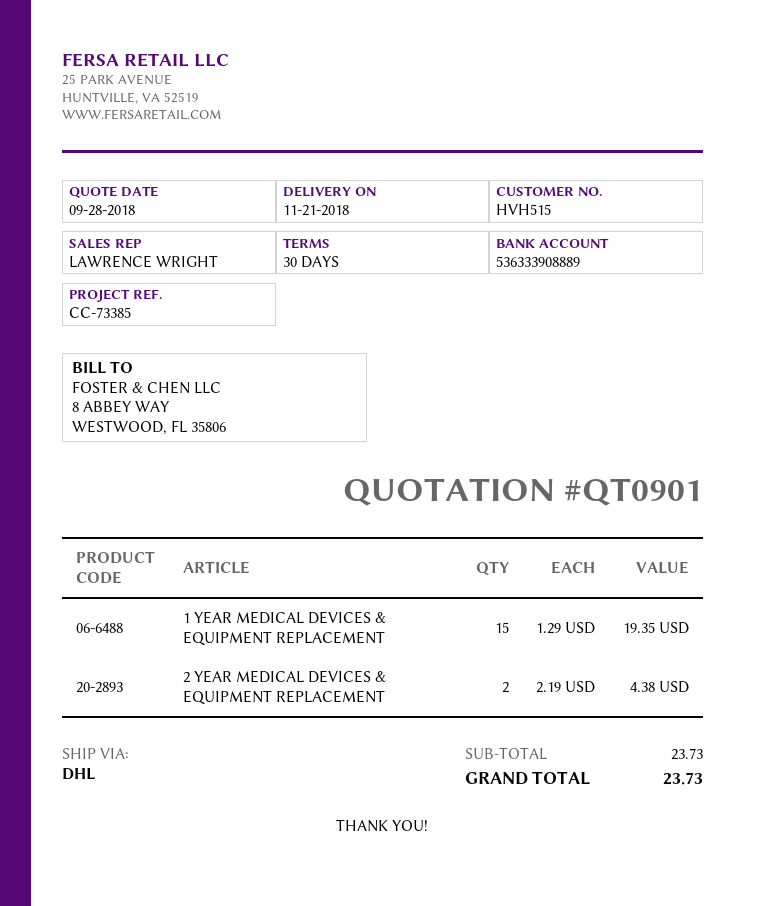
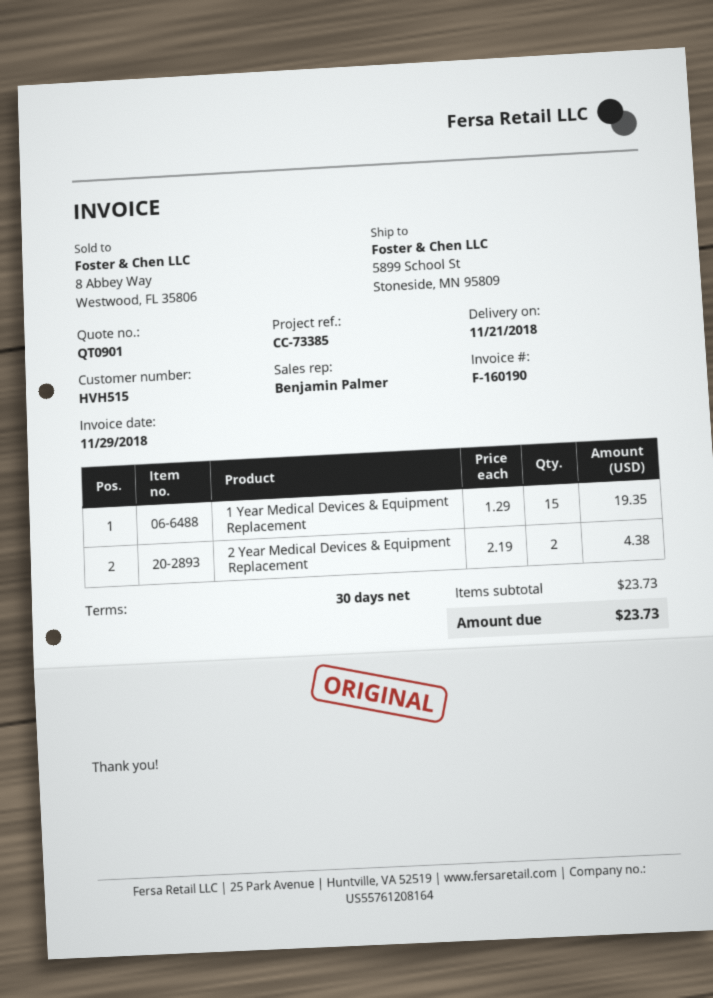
sales rep: LAWRENCE WRIGHT -> Benjamin Palmer

